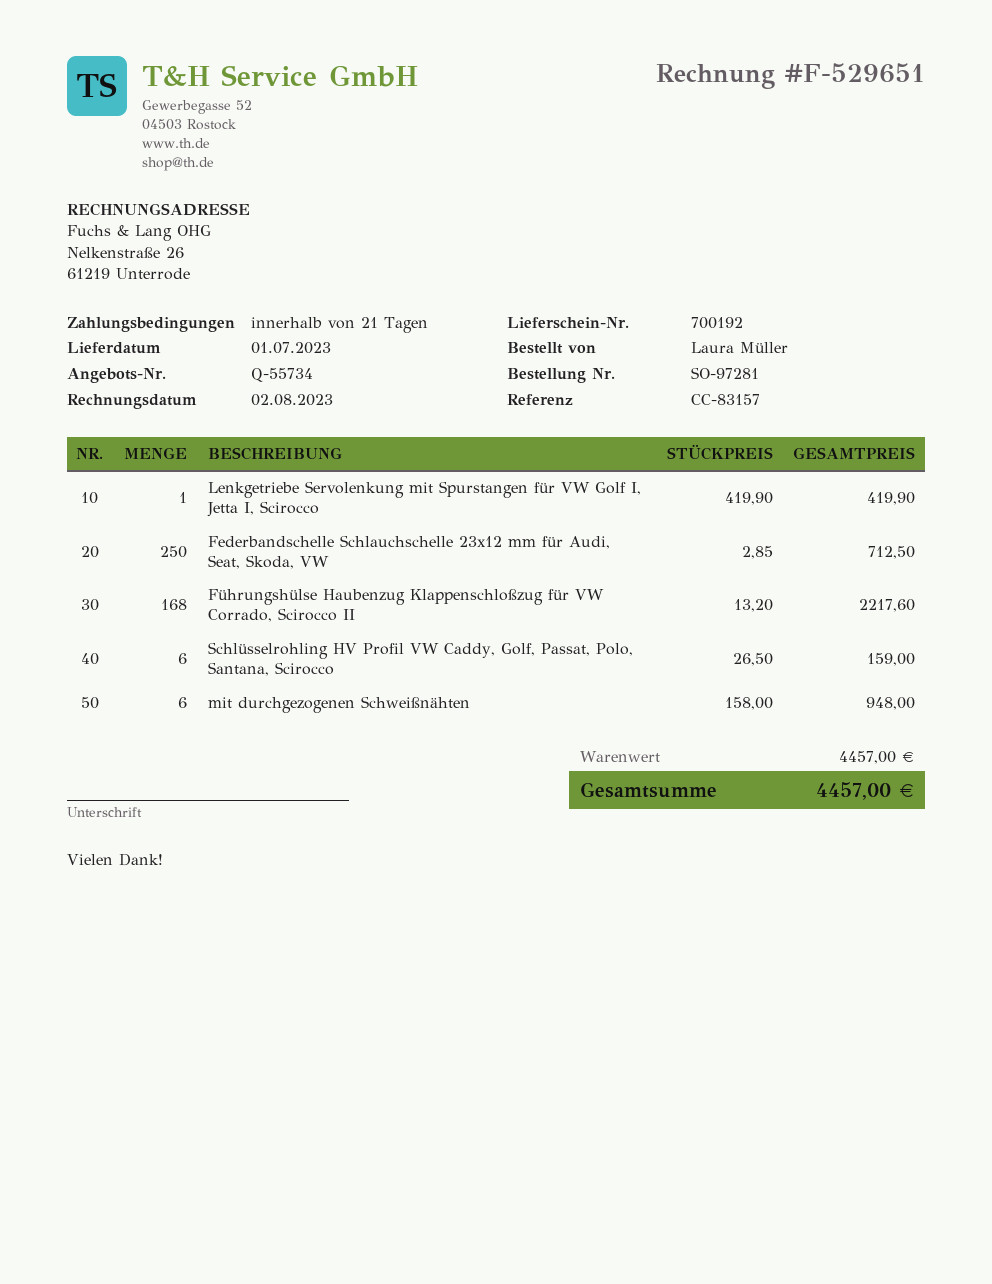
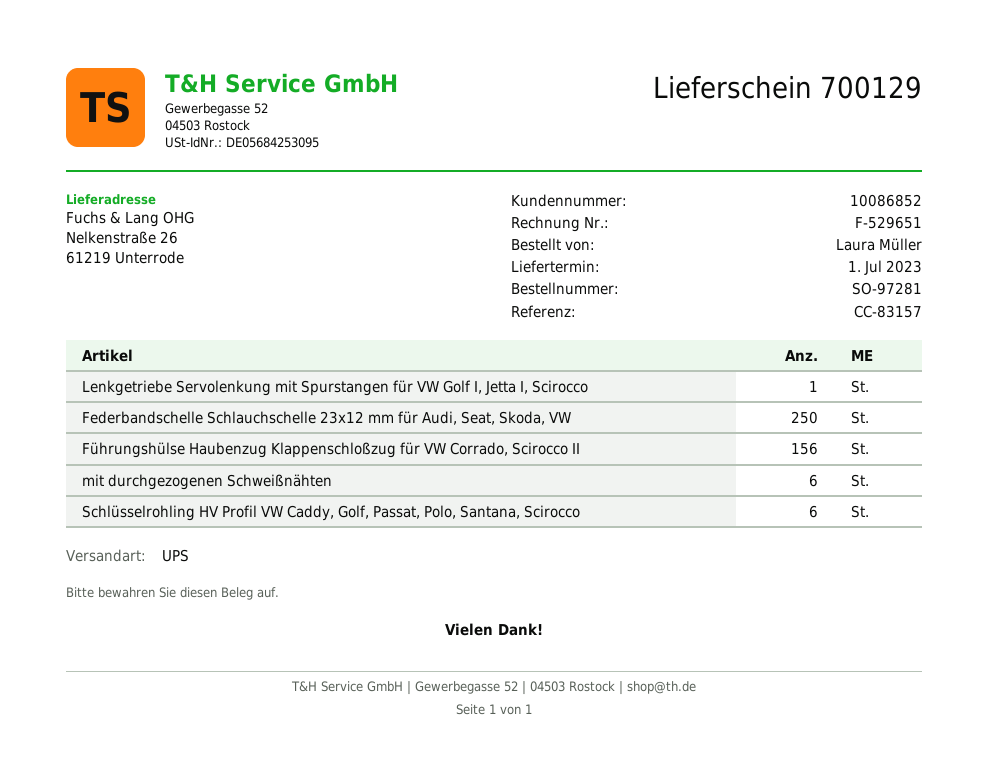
delivery note number: 700192 -> 700129
Führungshülse Haubenzug Klappenschloßzug für VW Corrado, Scirocco II: 168 -> 156

